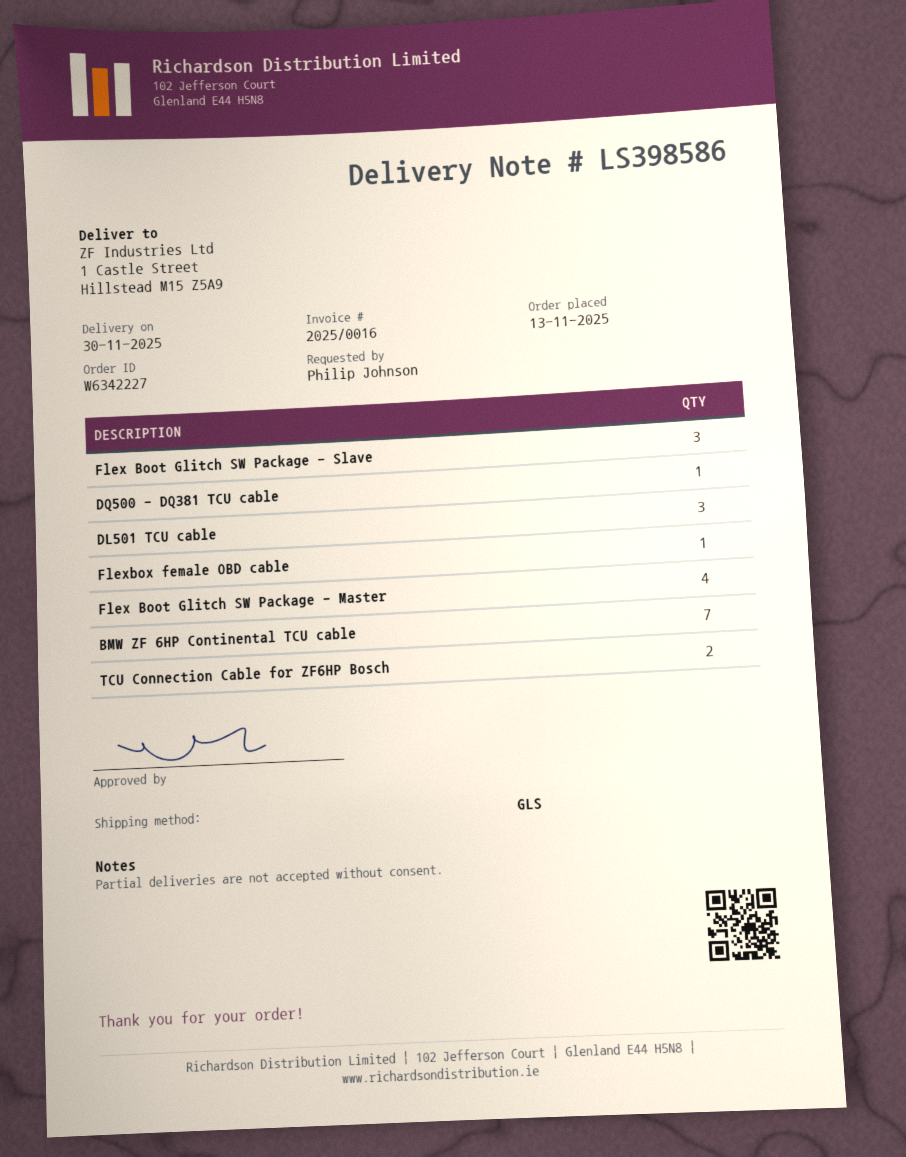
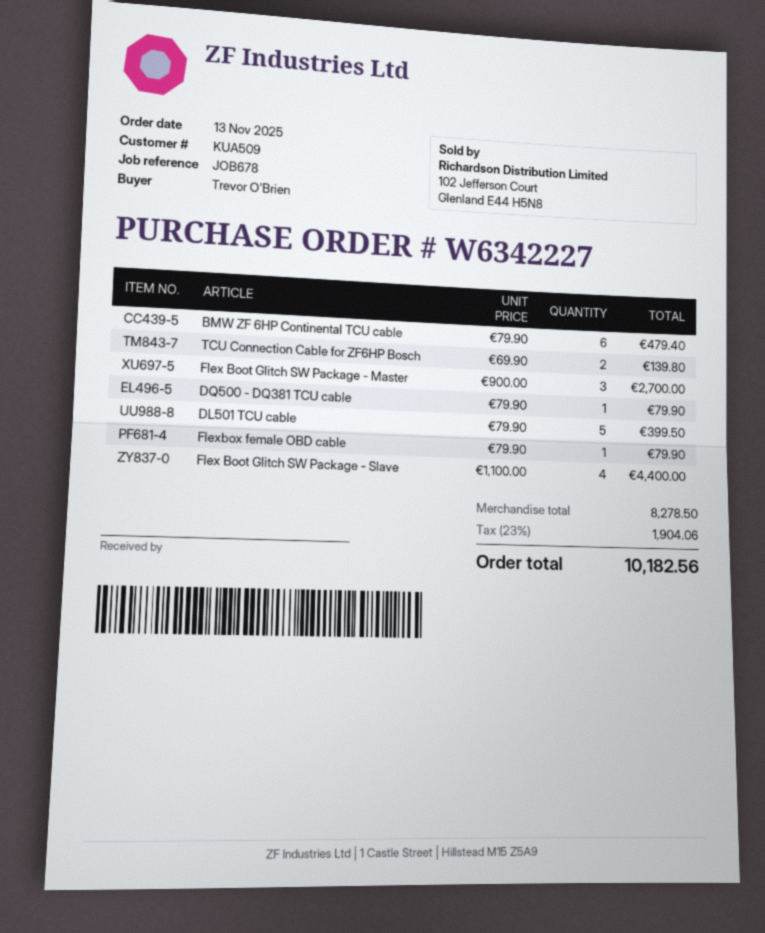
ordered by: Philip Johnson -> Trevor O'Brien
Flex Boot Glitch SW Package - Slave: 3 -> 4
DL501 TCU cable: 3 -> 5
Flex Boot Glitch SW Package - Master: 4 -> 3
BMW ZF 6HP Continental TCU cable: 7 -> 6

